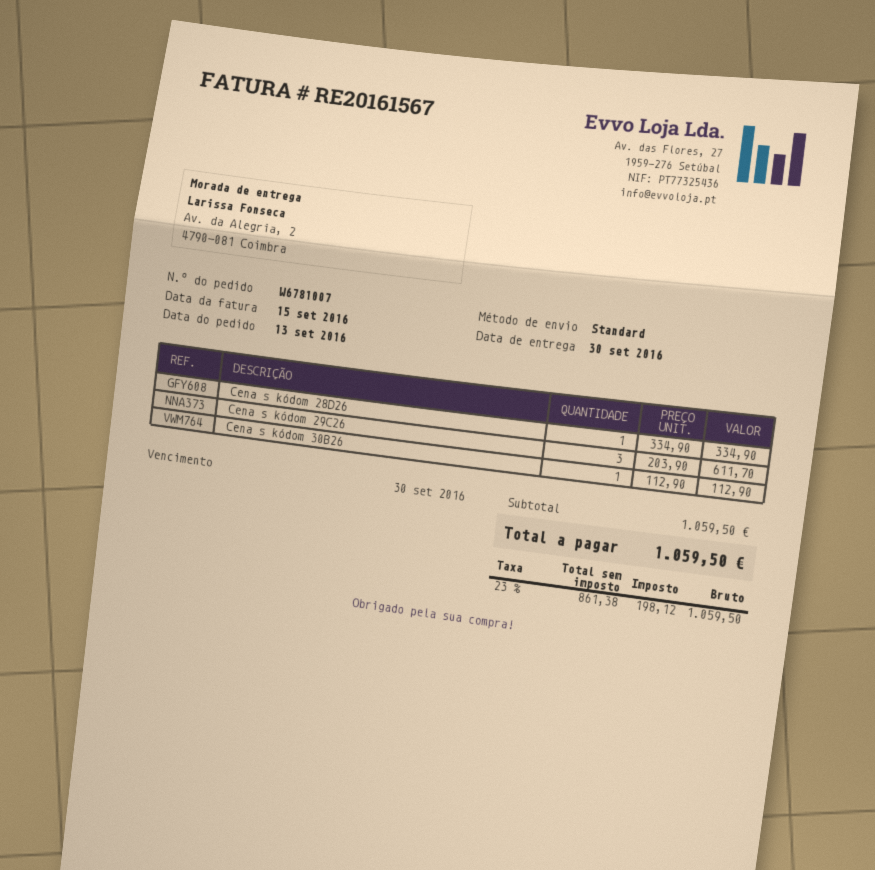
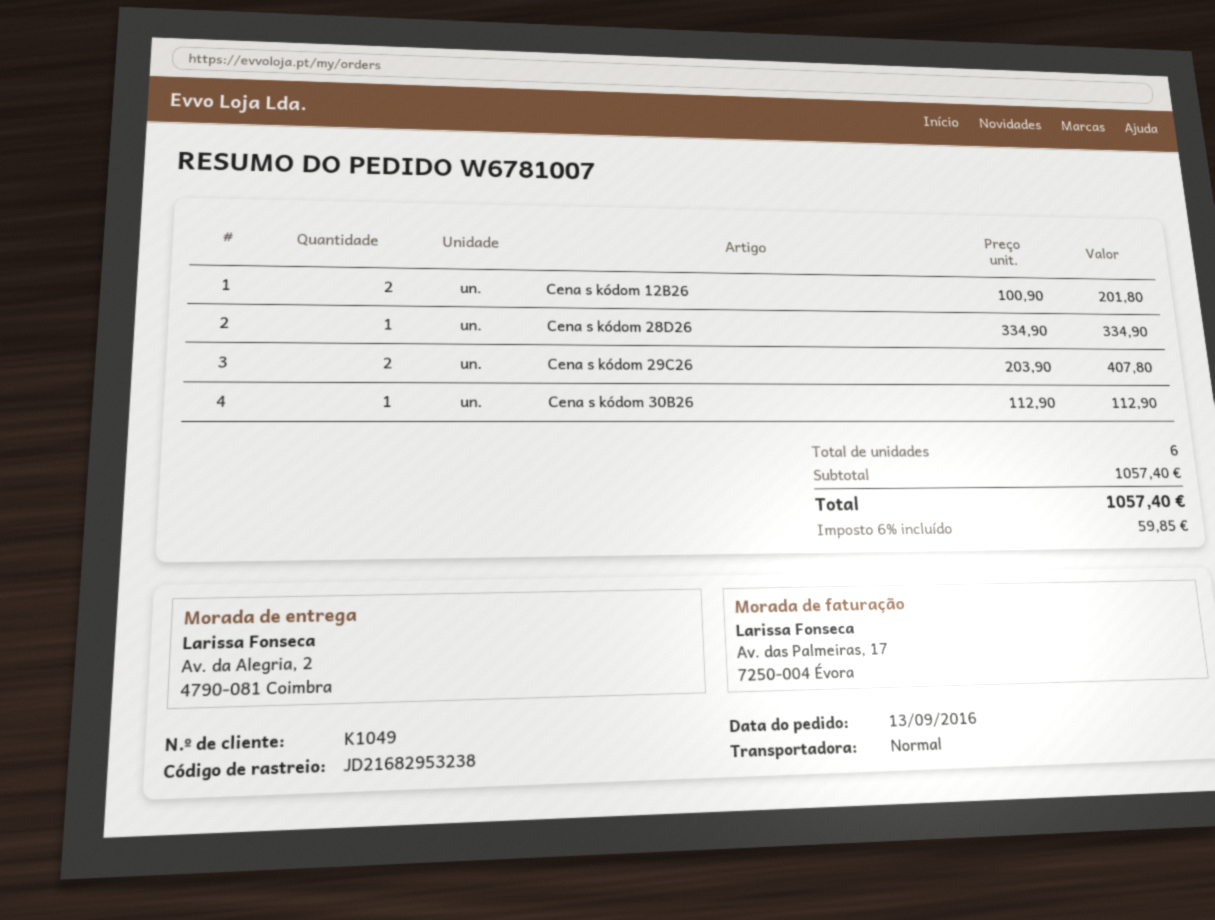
Cena s kódom 29C26: 3 x 203.90 = 611.70 -> 2 x 203.90 = 407.80
Cena s kódom 12B26: none -> 2 x 100.90 = 201.80
subtotal: 1059.50 -> 1057.40
tax: 23% = 198.12 -> 6% = 59.85
total: 1059.50 -> 1057.40

